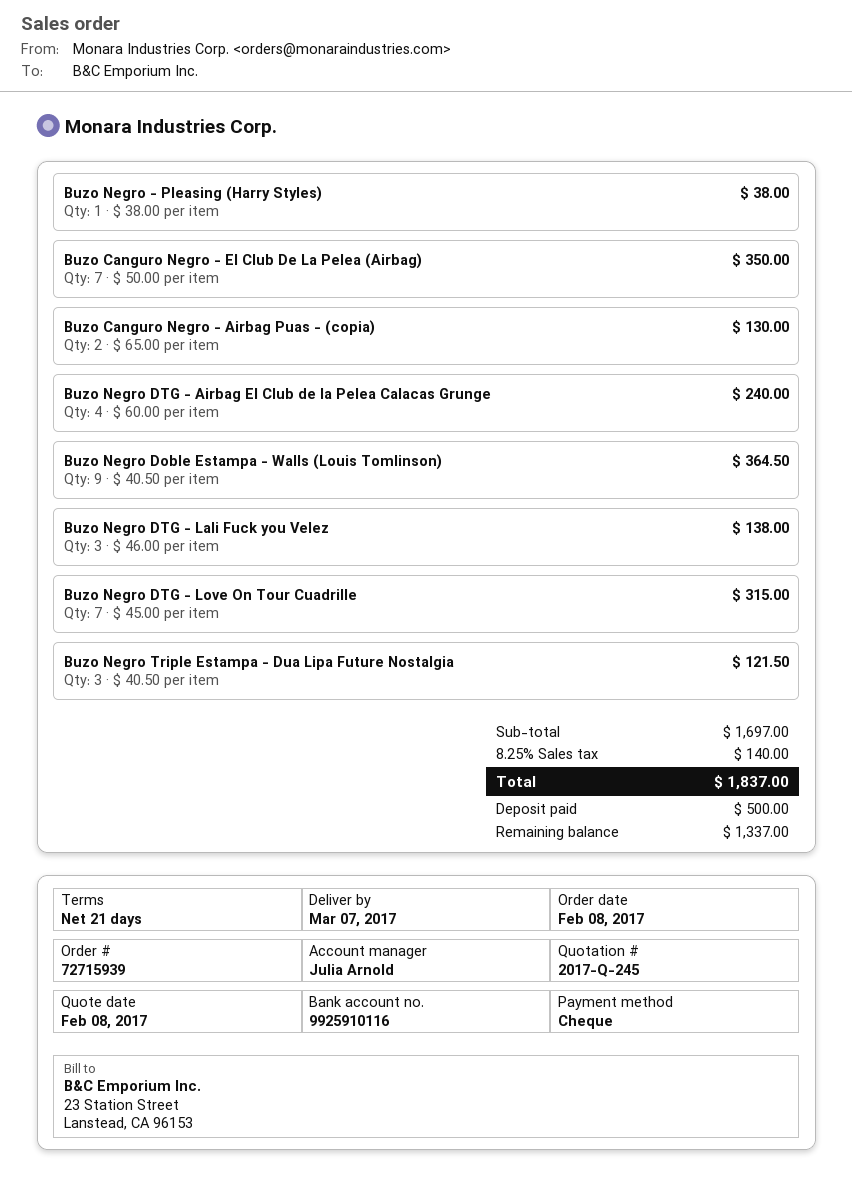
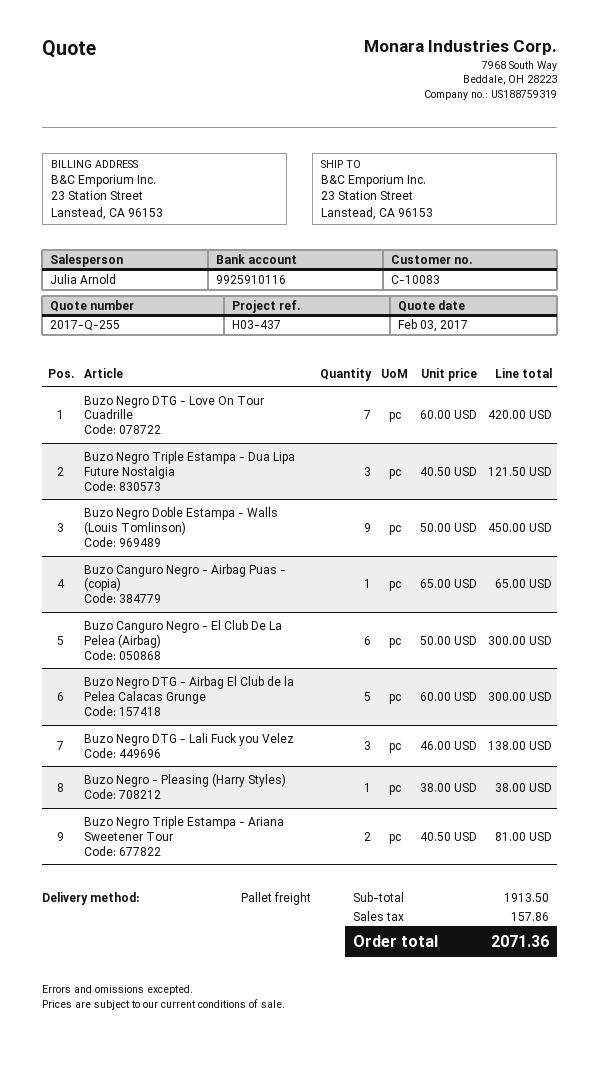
quote number: 2017-Q-245 -> 2017-Q-255
quote date: 2017-02-08 -> 2017-02-03
Buzo Canguro Negro - El Club De La Pelea (Airbag): 7 x 50.00 = 350.00 -> 6 x 50.00 = 300.00
Buzo Canguro Negro - Airbag Puas - (copia): 2 x 65.00 = 130.00 -> 1 x 65.00 = 65.00
Buzo Negro DTG - Airbag El Club de la Pelea Calacas Grunge: 4 x 60.00 = 240.00 -> 5 x 60.00 = 300.00
Buzo Negro Doble Estampa - Walls (Louis Tomlinson): 9 x 40.50 = 364.50 -> 9 x 50.00 = 450.00
Buzo Negro DTG - Love On Tour Cuadrille: 7 x 45.00 = 315.00 -> 7 x 60.00 = 420.00
Buzo Negro Triple Estampa - Ariana Sweetener Tour: none -> 2 x 40.50 = 81.00
subtotal: 1697.00 -> 1913.50
tax: 140.00 -> 157.86
total: 1837.00 -> 2071.36

